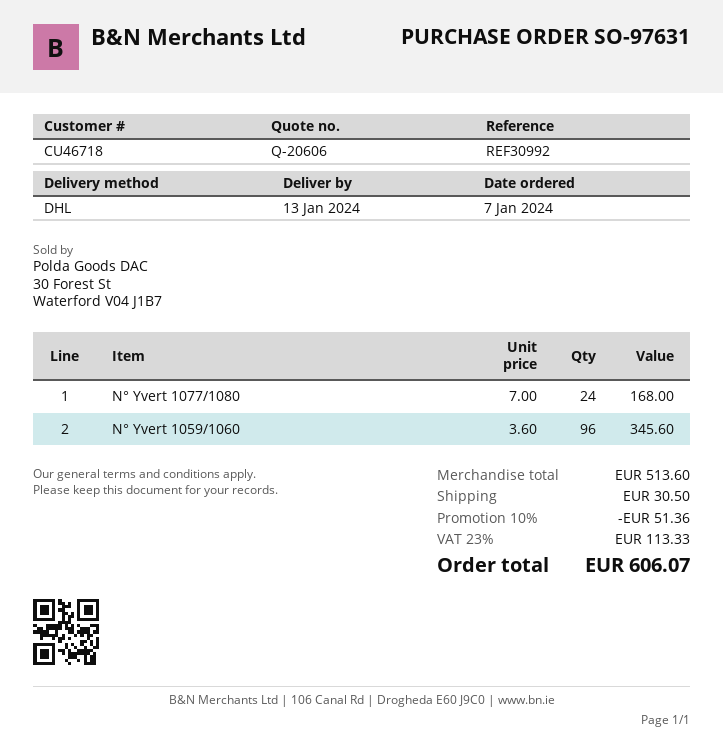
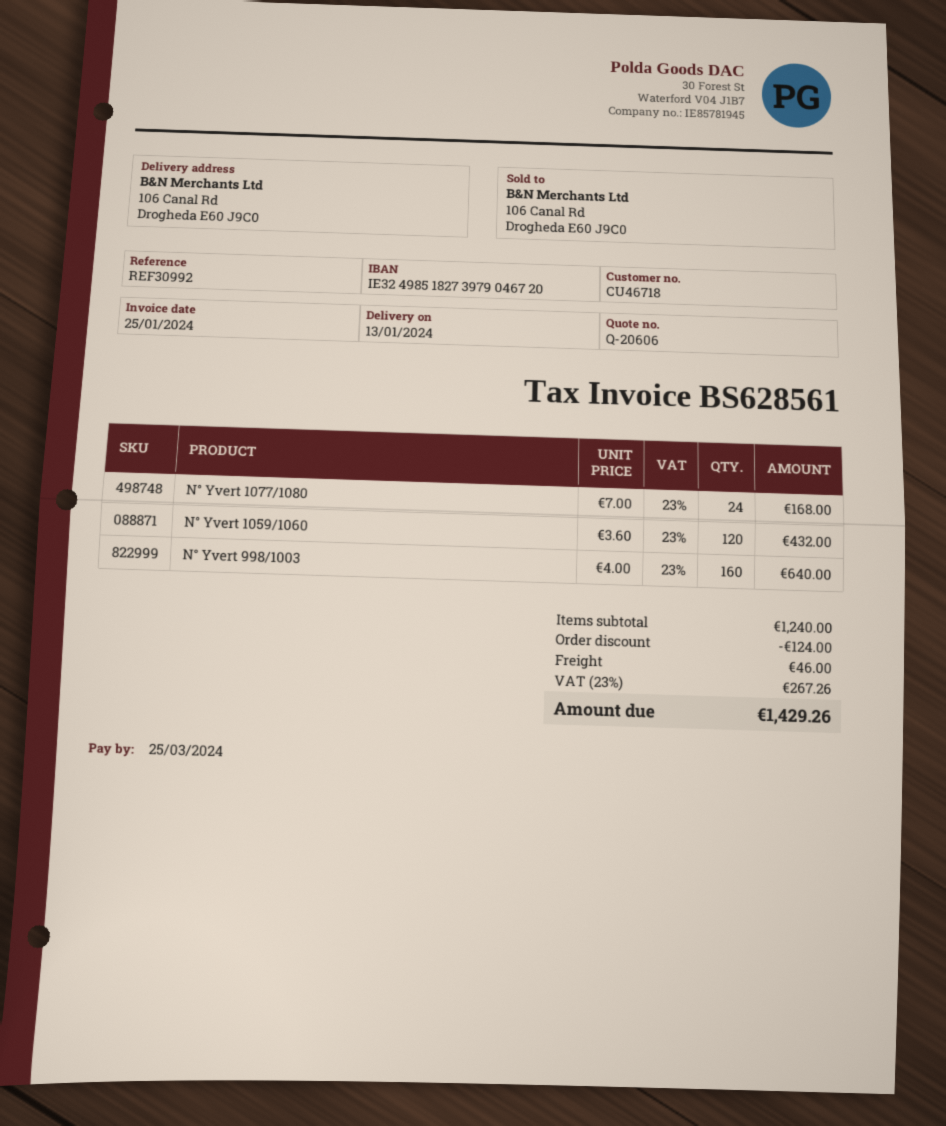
N° Yvert 1059/1060: 96 x 3.60 = 345.60 -> 120 x 3.60 = 432.00
N° Yvert 998/1003: none -> 160 x 4.00 = 640.00
subtotal: 513.60 -> 1240.00
discount: 51.36 -> 124.00
shipping: 30.50 -> 46.00
tax: 23% = 113.33 -> 23% = 267.26
total: 606.07 -> 1429.26

